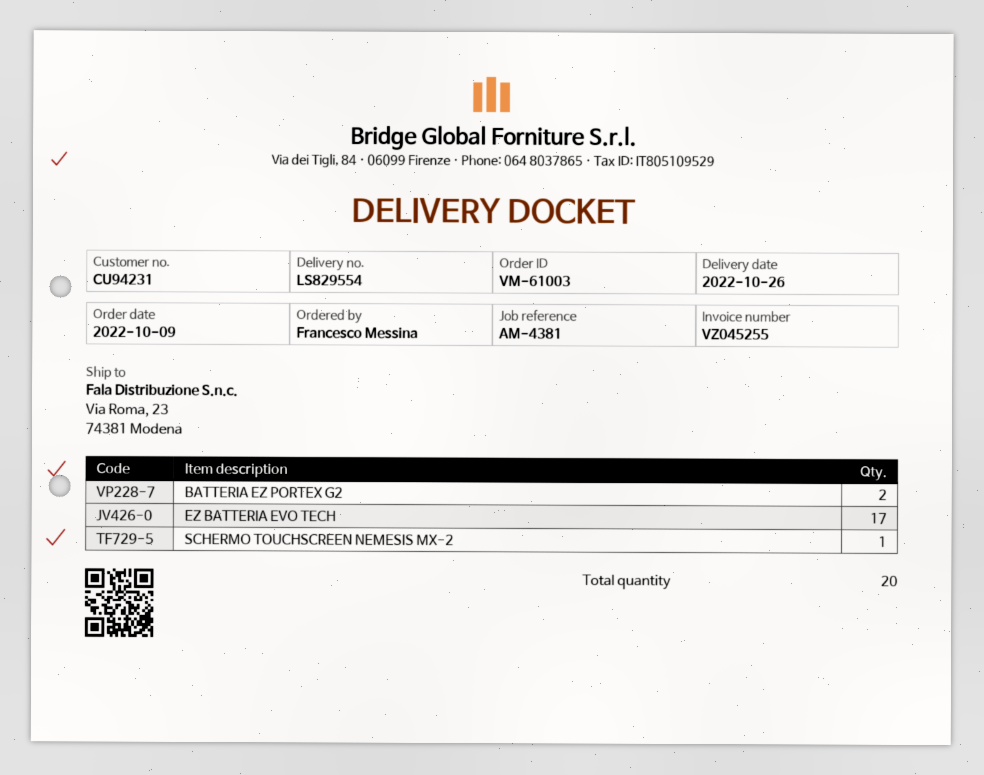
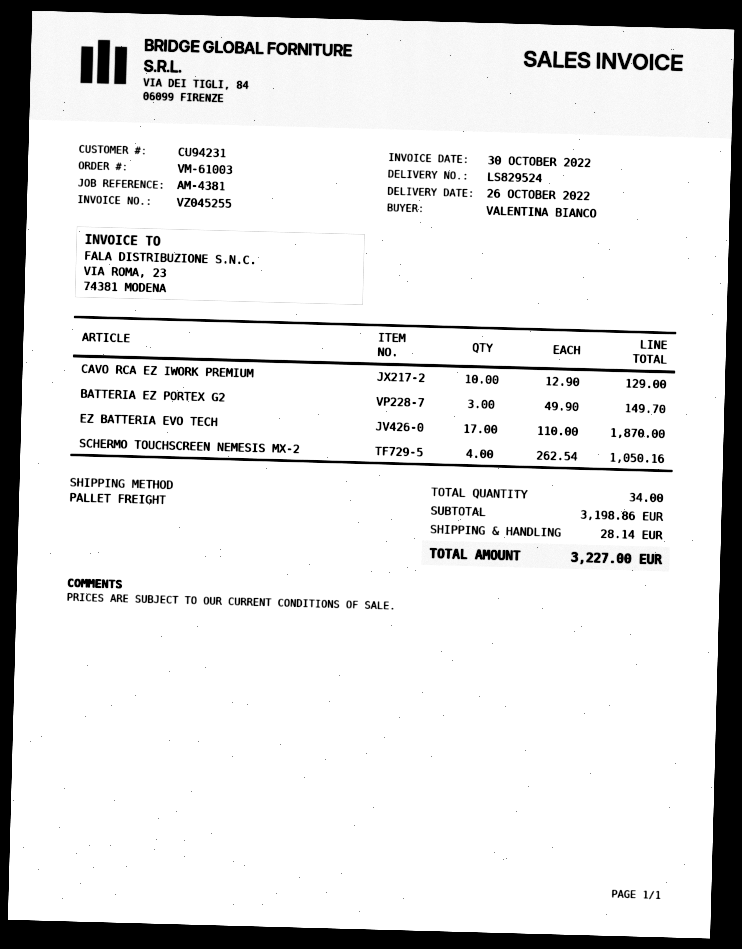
delivery note number: LS829554 -> LS829524
ordered by: Francesco Messina -> VALENTINA BIANCO
BATTERIA EZ PORTEX G2: 2 -> 3
SCHERMO TOUCHSCREEN NEMESIS MX-2: 1 -> 4
CAVO RCA EZ IWORK PREMIUM: none -> 10
total quantity: 20 -> 34

